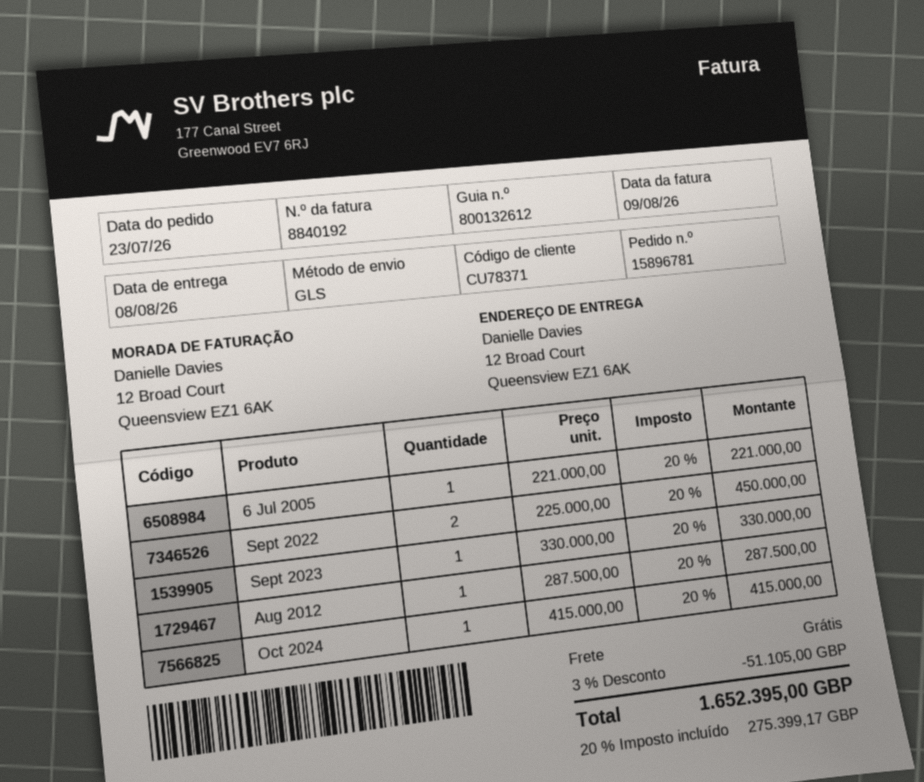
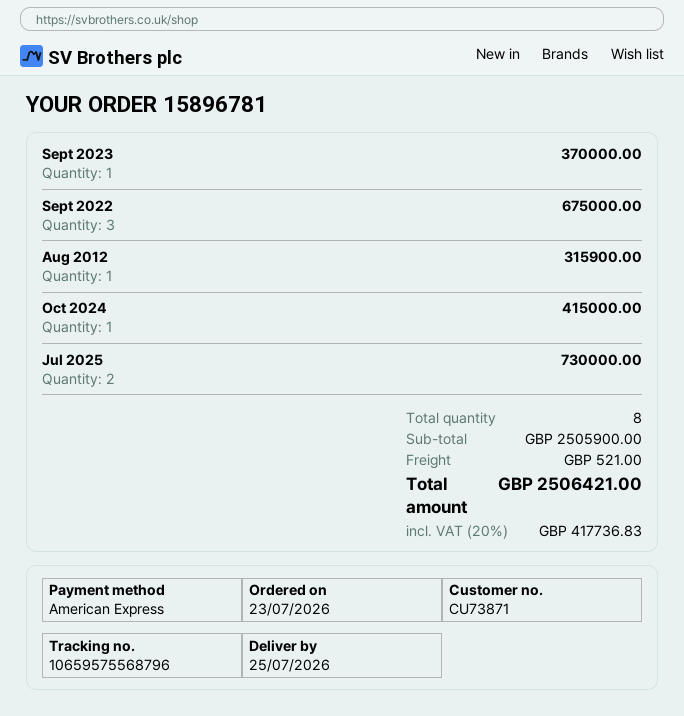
delivery date: 2026-08-08 -> 2026-07-25
customer number: CU78371 -> CU73871
6 Jul 2005: 1 for 221000.00 -> none
Sept 2022: 2 for 450000.00 -> 3 for 675000.00
Sept 2023: 1 for 330000.00 -> 1 for 370000.00
Aug 2012: 1 for 287500.00 -> 1 for 315900.00
Jul 2025: none -> 2 for 730000.00
discount: 3% = 51105.00 -> none
shipping: 0.00 -> 521.00
tax: 20% = 275399.17 -> 20% = 417736.83
total: 1652395.00 -> 2506421.00

